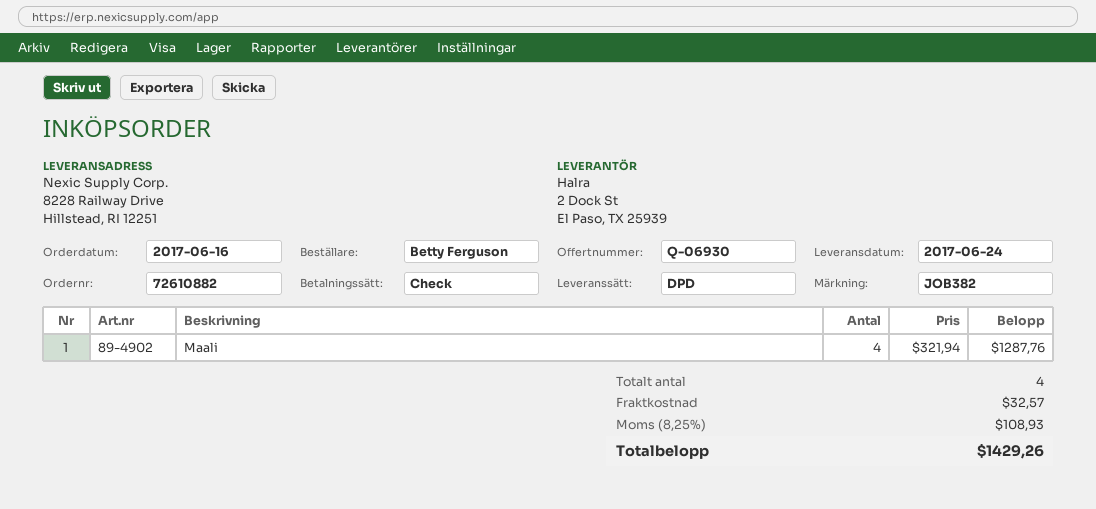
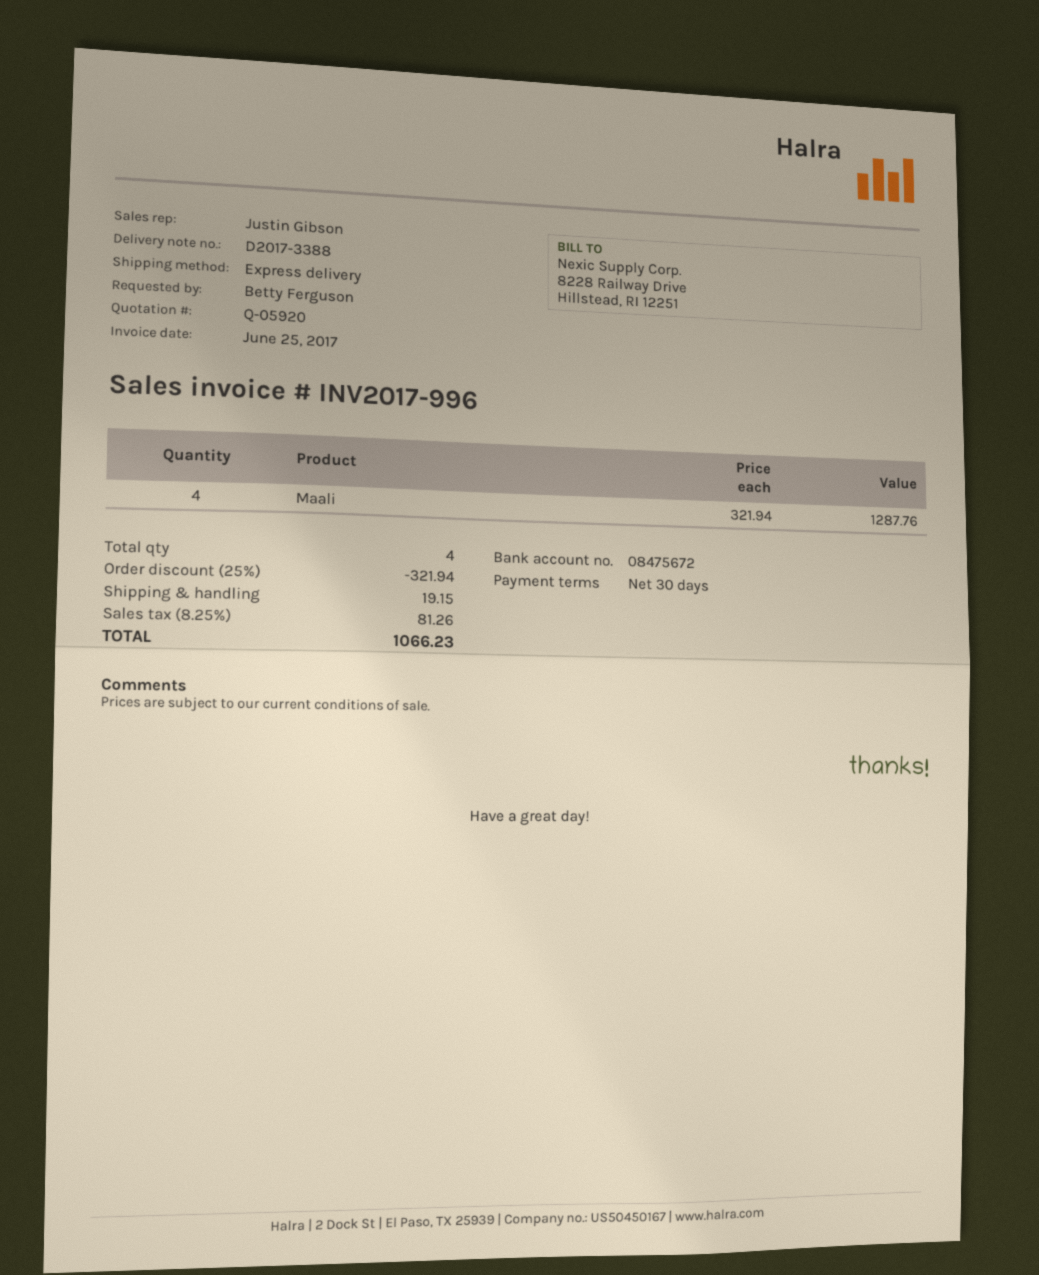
quote number: Q-06930 -> Q-05920
shipping method: DPD -> express
discount: none -> 25% = 321.94
shipping: 32.57 -> 19.15
tax: 8.25% = 108.93 -> 8.25% = 81.26
total: 1429.26 -> 1066.23

